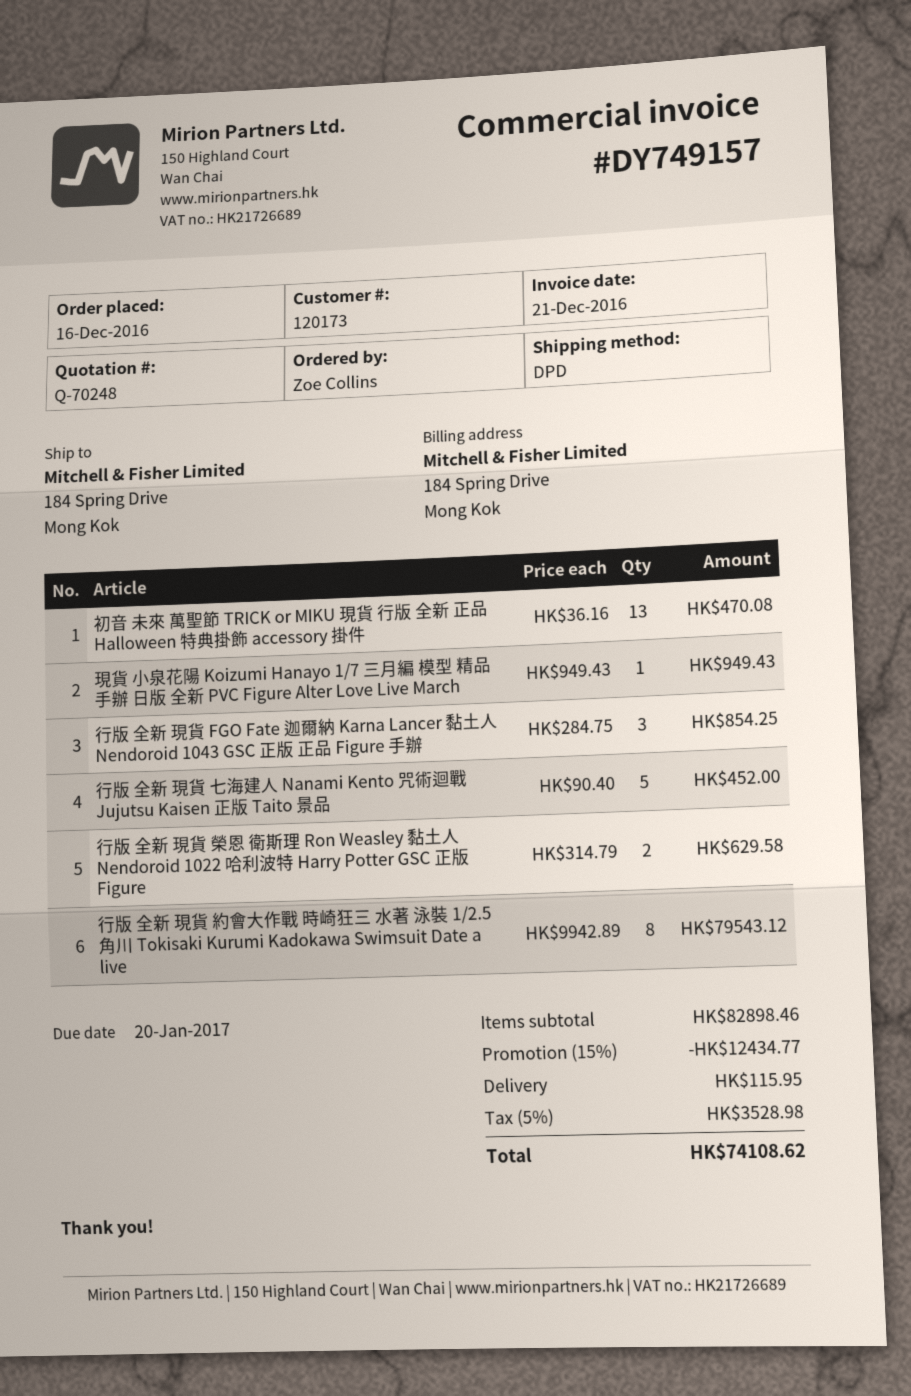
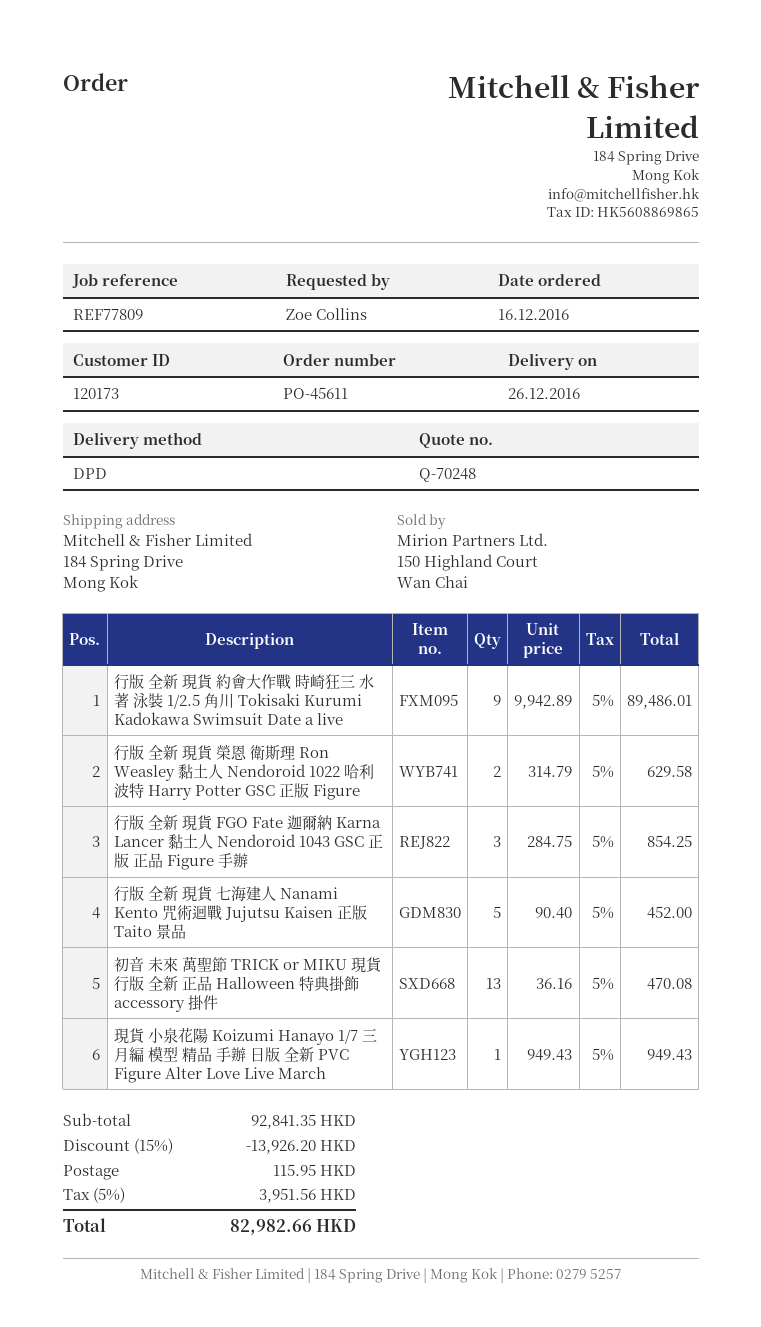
行版 全新 現貨 約會大作戰 時崎狂三 水著 泳裝 1/2.5 角川 Tokisaki Kurumi Kadokawa Swimsuit Date a live: 8 x 9942.89 = 79543.12 -> 9 x 9942.89 = 89486.01
subtotal: 82898.46 -> 92841.35
discount: 15% = 12434.77 -> 15% = 13926.20
tax: 5% = 3528.98 -> 5% = 3951.56
total: 74108.62 -> 82982.66

